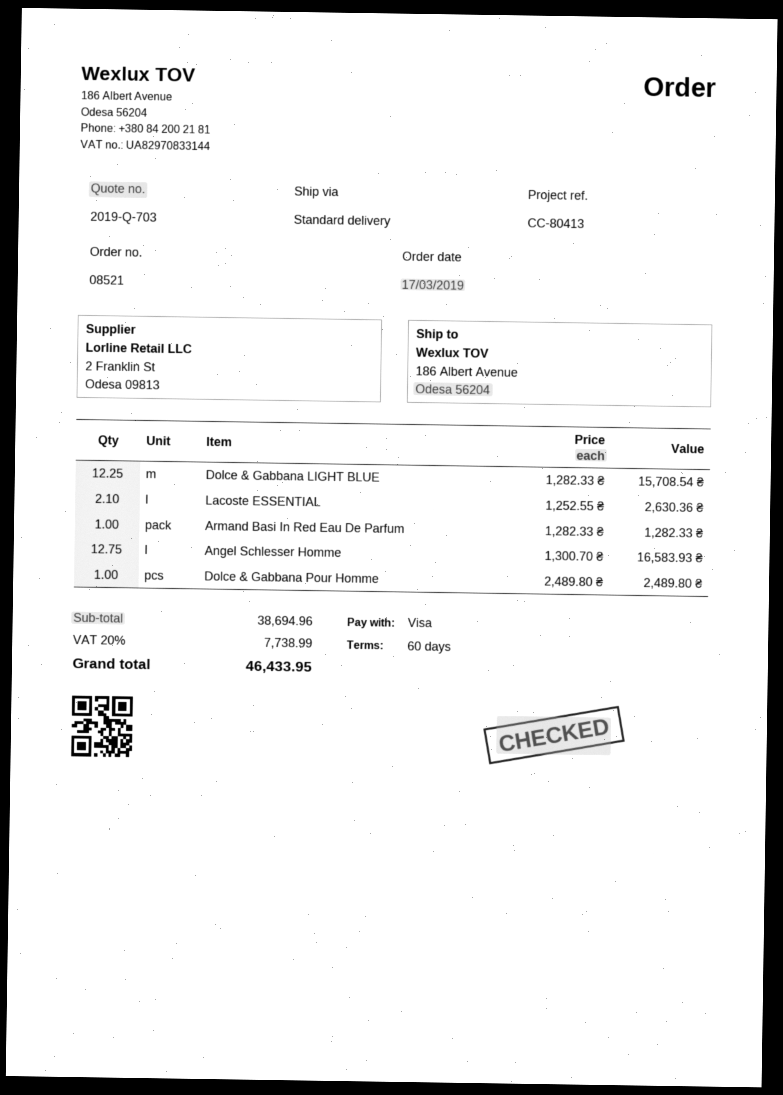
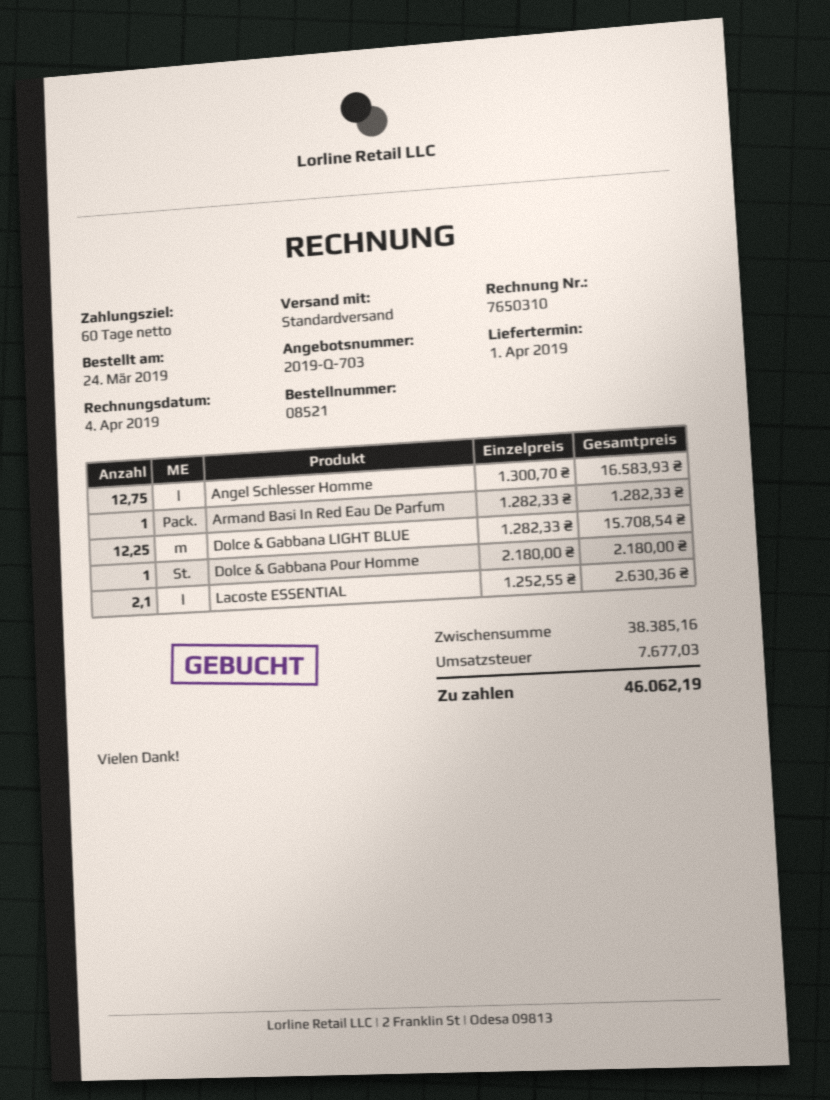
order date: 2019-03-17 -> 2019-03-24
Dolce & Gabbana Pour Homme: 1 x 2489.80 = 2489.80 -> 1 x 2180.00 = 2180.00
subtotal: 38694.96 -> 38385.16
tax: 7738.99 -> 7677.03
total: 46433.95 -> 46062.19

